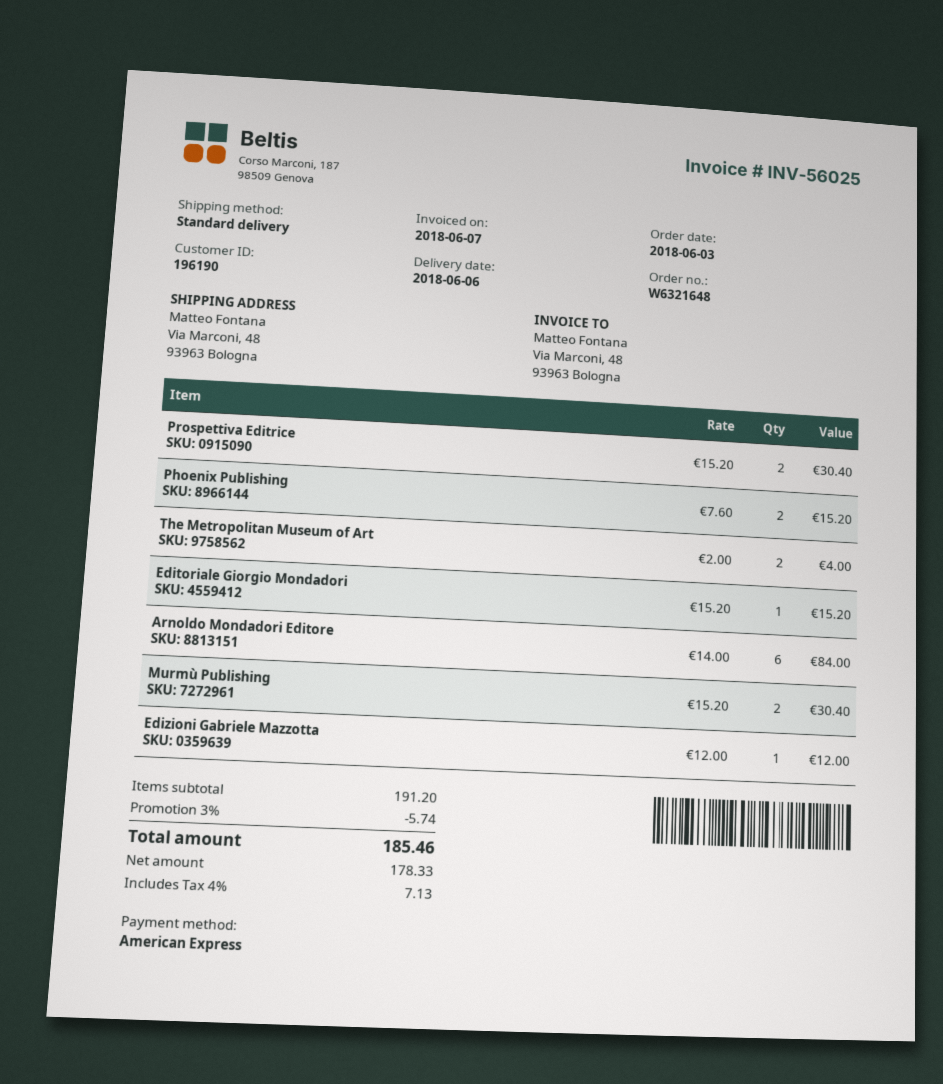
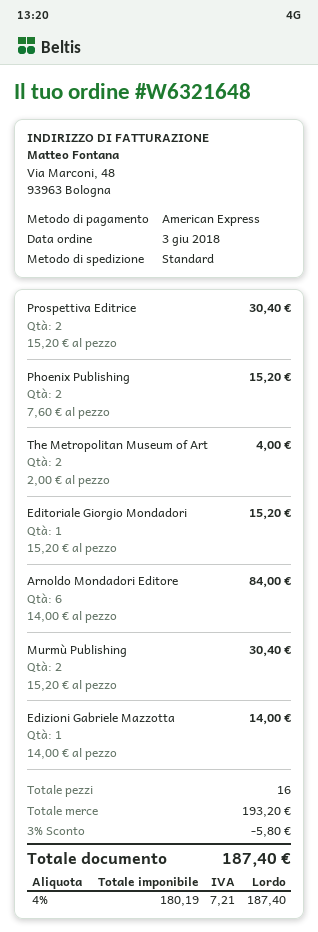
Edizioni Gabriele Mazzotta: 1 x 12.00 = 12.00 -> 1 x 14.00 = 14.00
subtotal: 191.20 -> 193.20
discount: 3% = 5.74 -> 3% = 5.80
net: 178.33 -> 180.19
tax: 4% = 7.13 -> 4% = 7.21
total: 185.46 -> 187.40

